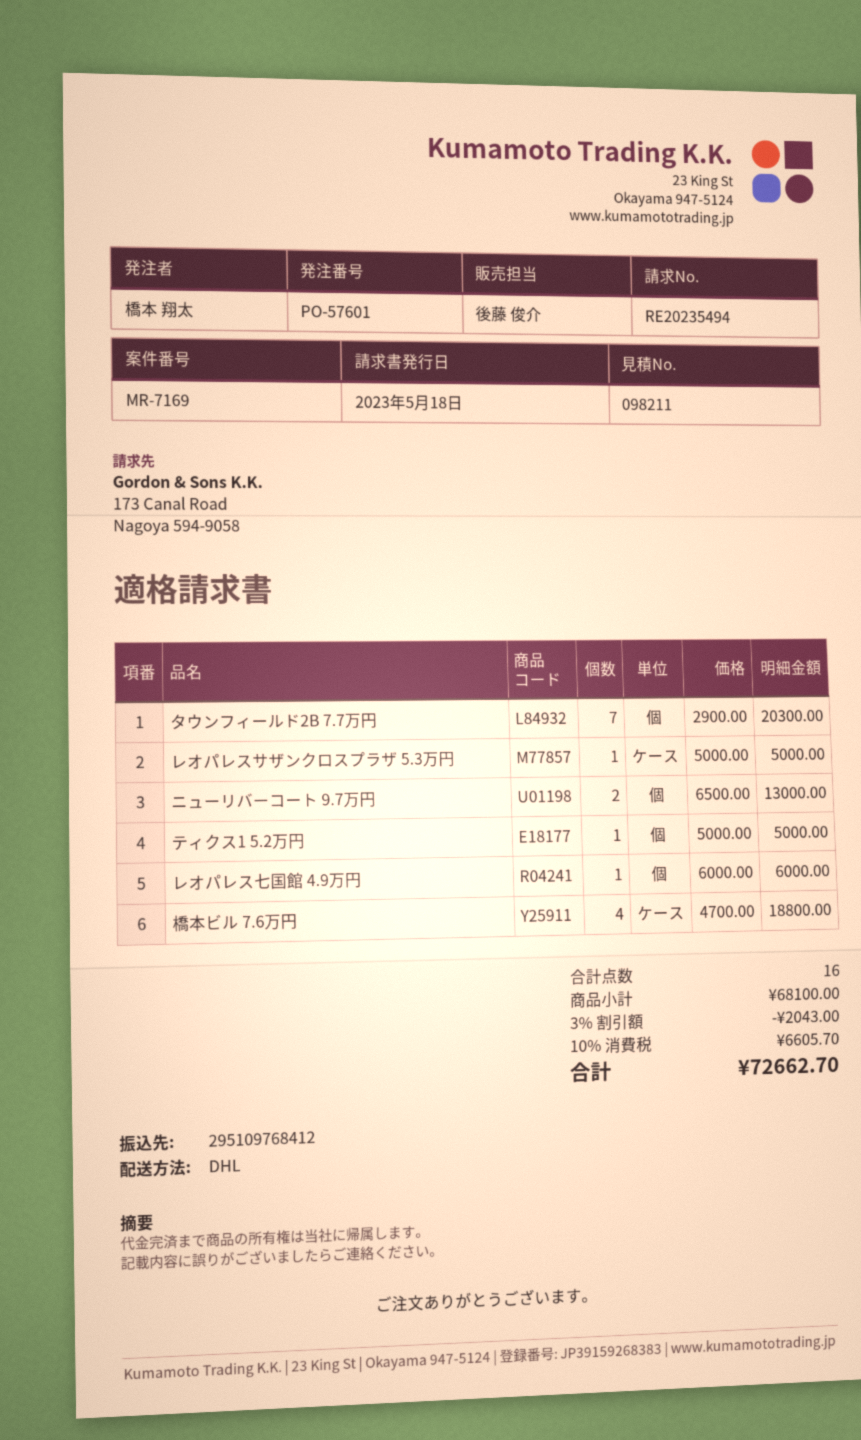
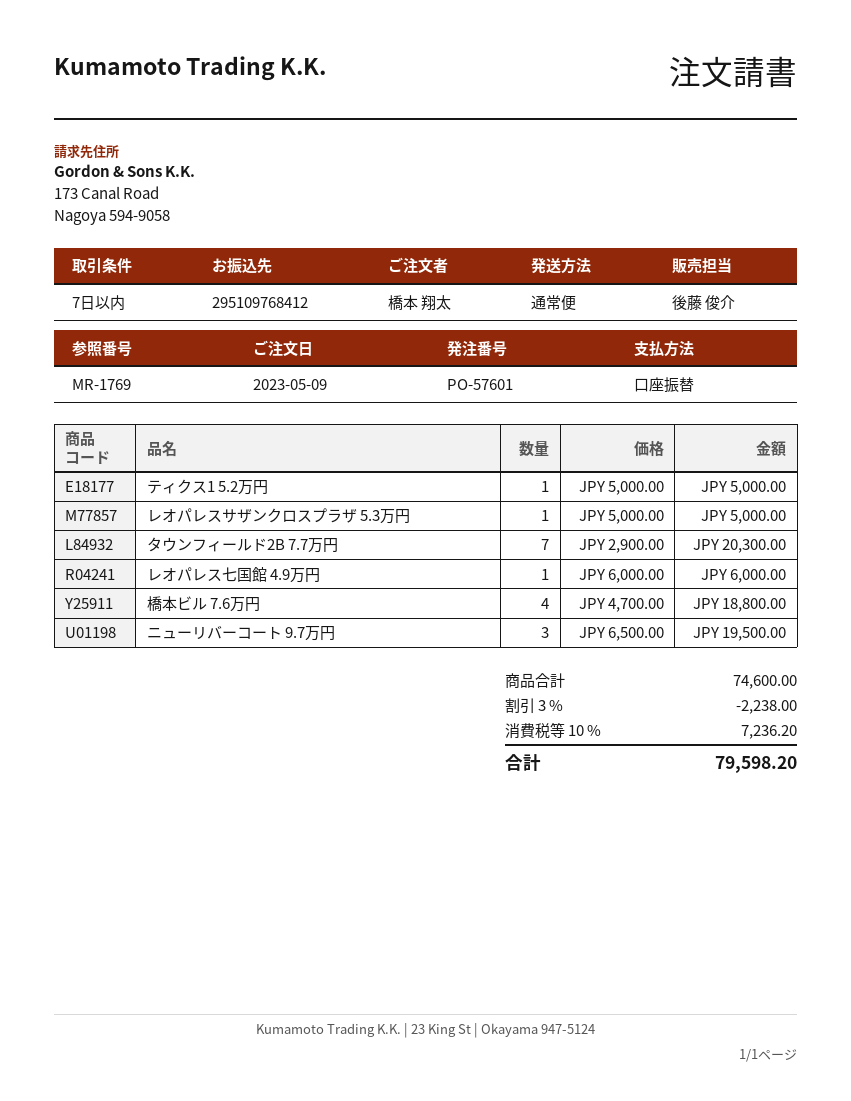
reference: MR-7169 -> MR-1769
shipping method: DHL -> standard
ニューリバーコート 9.7万円: 2 x 6500.00 = 13000.00 -> 3 x 6500.00 = 19500.00
subtotal: 68100.00 -> 74600.00
discount: 3% = 2043.00 -> 3% = 2238.00
tax: 10% = 6605.70 -> 10% = 7236.20
total: 72662.70 -> 79598.20

